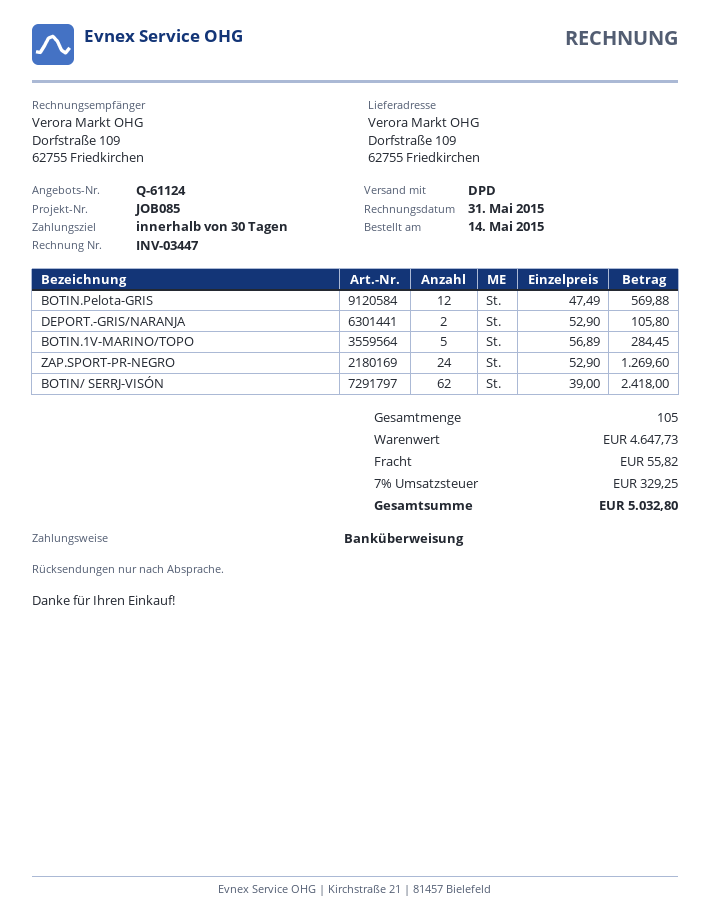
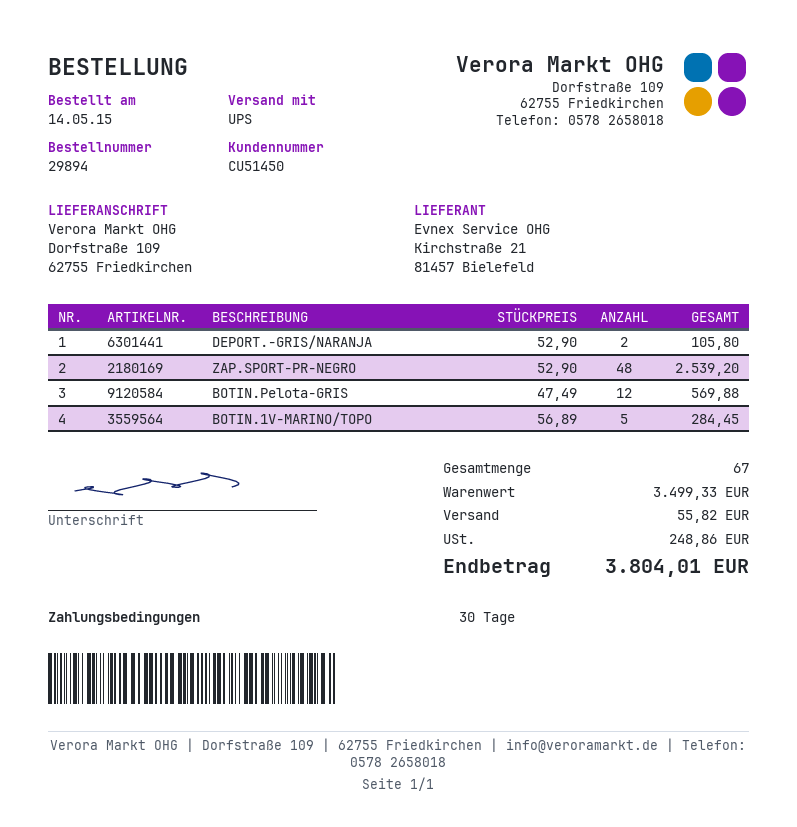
shipping method: DPD -> UPS
ZAP.SPORT-PR-NEGRO: 24 x 52.90 = 1269.60 -> 48 x 52.90 = 2539.20
BOTIN/ SERRJ-VISÓN: 62 x 39.00 = 2418.00 -> none
total quantity: 105 -> 67
subtotal: 4647.73 -> 3499.33
tax: 329.25 -> 248.86
total: 5032.80 -> 3804.01

